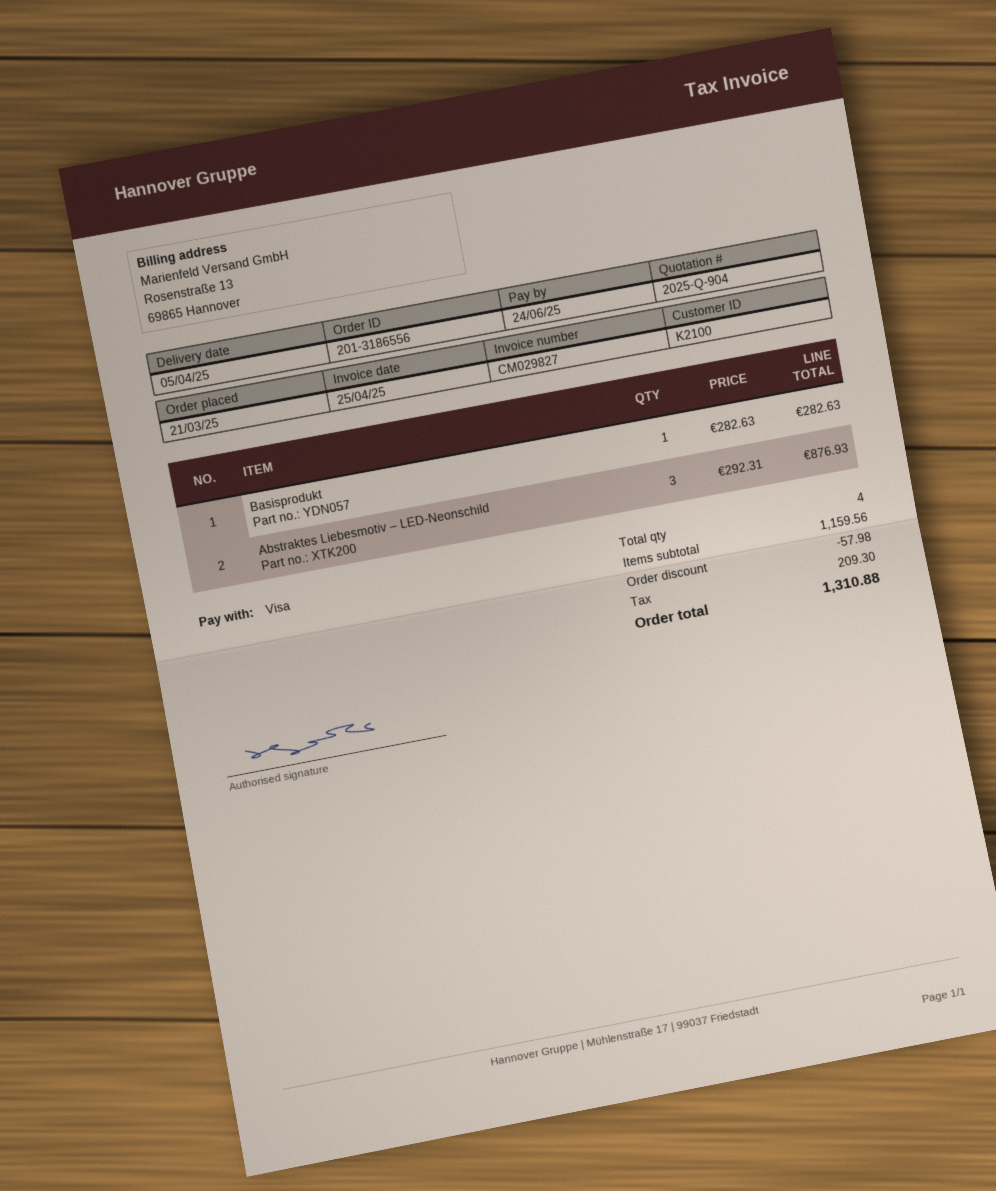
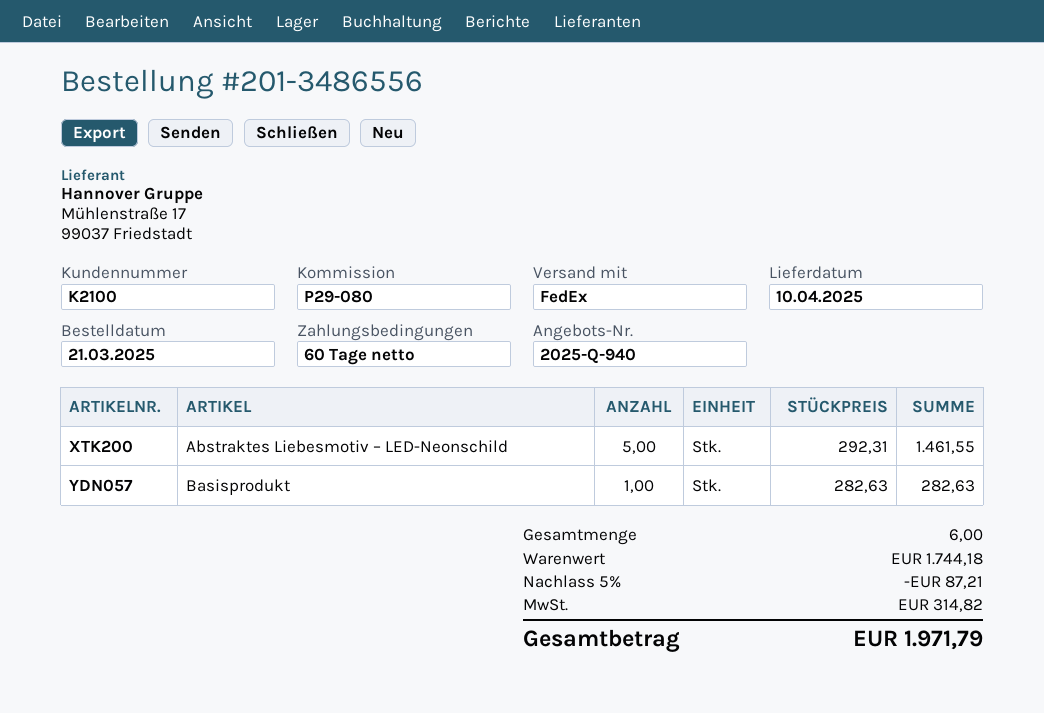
quote number: 2025-Q-904 -> 2025-Q-940
order number: 201-3186556 -> 201-3486556
delivery date: 2025-04-05 -> 2025-04-10
Abstraktes Liebesmotiv – LED-Neonschild: 3 x 292.31 = 876.93 -> 5 x 292.31 = 1461.55
total quantity: 4 -> 6
subtotal: 1159.56 -> 1744.18
discount: 57.98 -> 87.21
tax: 209.30 -> 314.82
total: 1310.88 -> 1971.79

